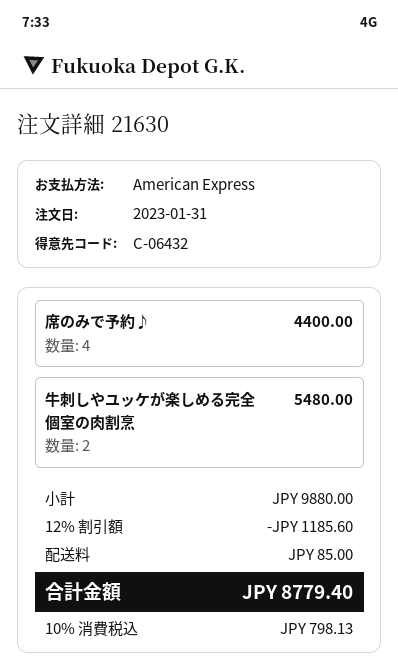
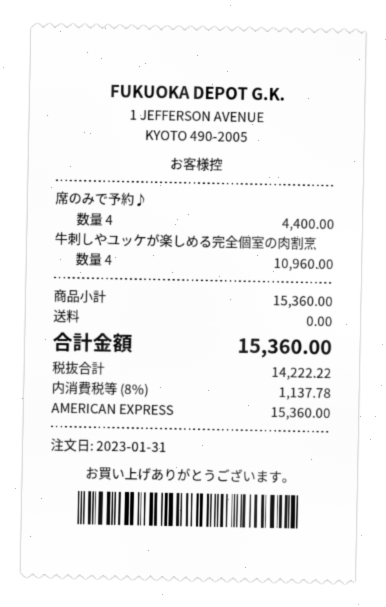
牛刺しやユッケが楽しめる完全個室の肉割烹: 2 for 5480.00 -> 4 for 10960.00
subtotal: 9880.00 -> 15360.00
discount: 12% = 1185.60 -> none
shipping: 85.00 -> 0.00
tax: 10% = 798.13 -> 8% = 1137.78
total: 8779.40 -> 15360.00

